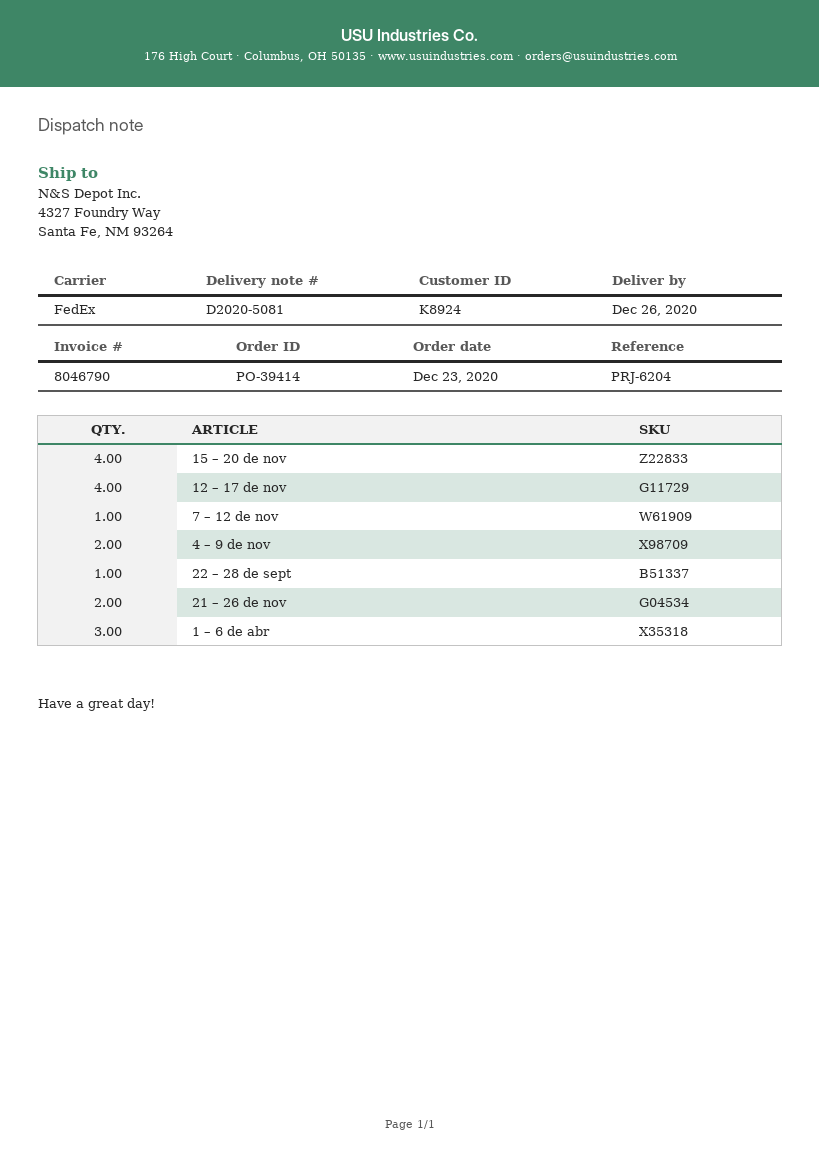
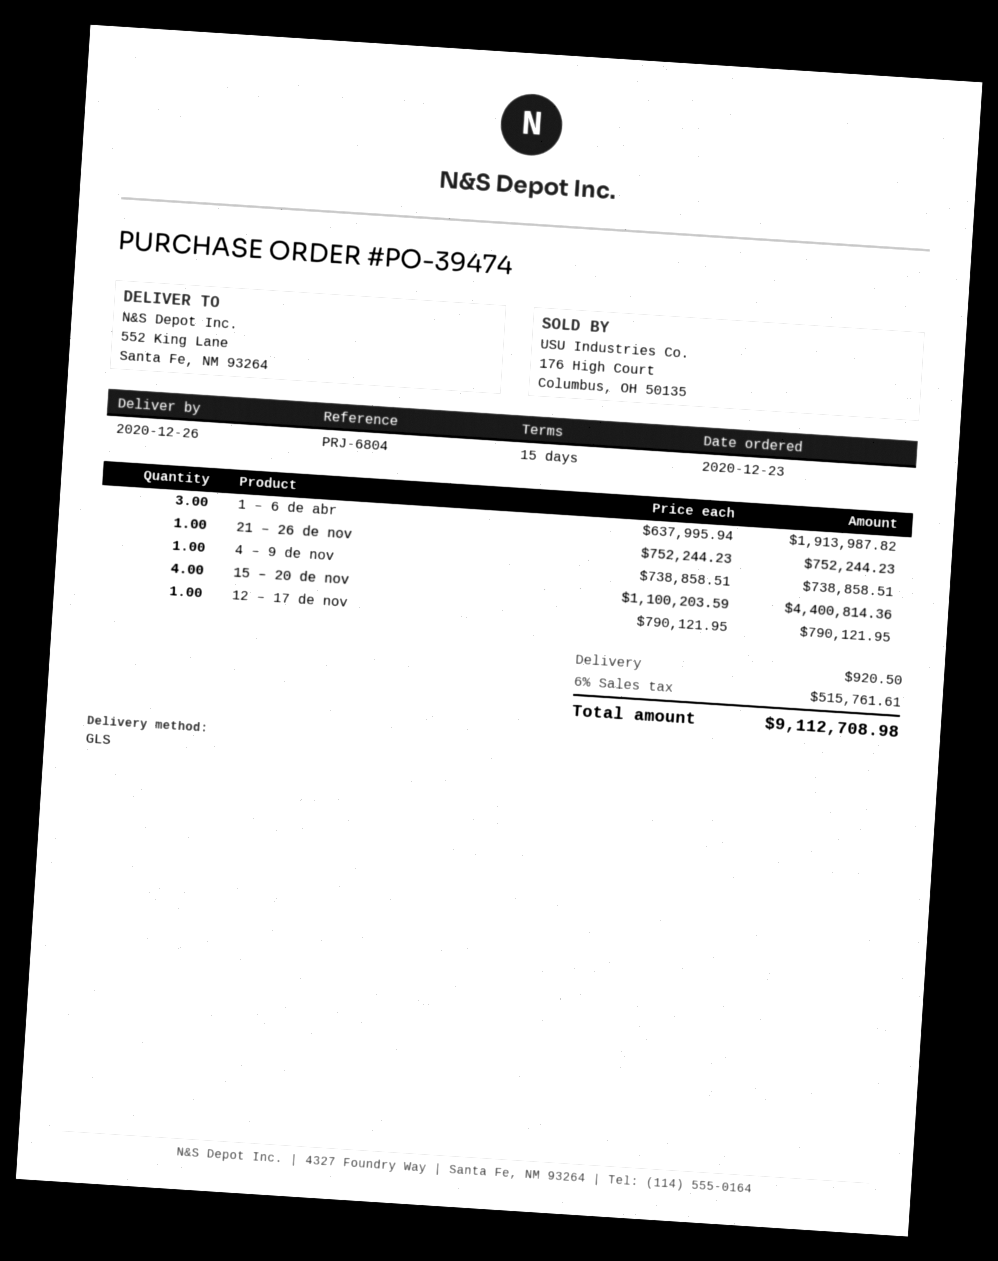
order number: PO-39414 -> PO-39474
reference: PRJ-6204 -> PRJ-6804
shipping method: FedEx -> GLS
ship to: 4327 Foundry Way, Santa Fe, NM 93264 -> 552 King Lane, Santa Fe, NM 93264
12 – 17 de nov: 4 -> 1
7 – 12 de nov: 1 -> none
4 – 9 de nov: 2 -> 1
22 – 28 de sept: 1 -> none
21 – 26 de nov: 2 -> 1

